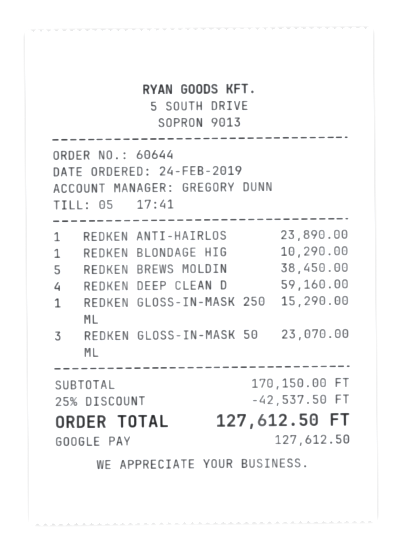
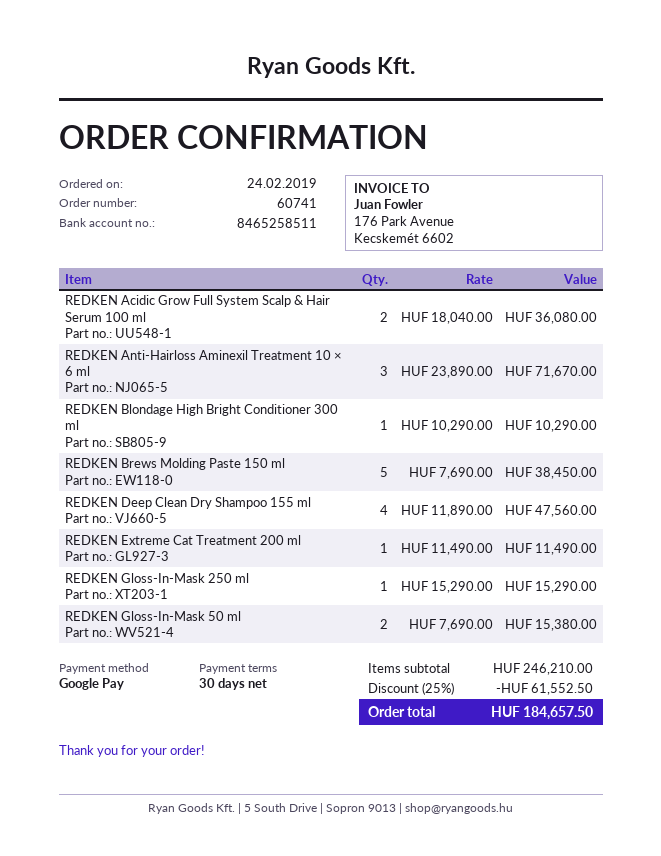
order number: 60644 -> 60741
REDKEN ANTI-HAIRLOS: 1 for 23890.00 -> 3 for 71670.00
REDKEN DEEP CLEAN D: 4 for 59160.00 -> 4 for 47560.00
REDKEN GLOSS-IN-MASK 50 ML: 3 for 23070.00 -> 2 for 15380.00
REDKEN Acidic Grow Full System Scalp & Hair Serum 100 ml: none -> 2 for 36080.00
REDKEN Extreme Cat Treatment 200 ml: none -> 1 for 11490.00
subtotal: 170150.00 -> 246210.00
discount: 25% = 42537.50 -> 25% = 61552.50
total: 127612.50 -> 184657.50

